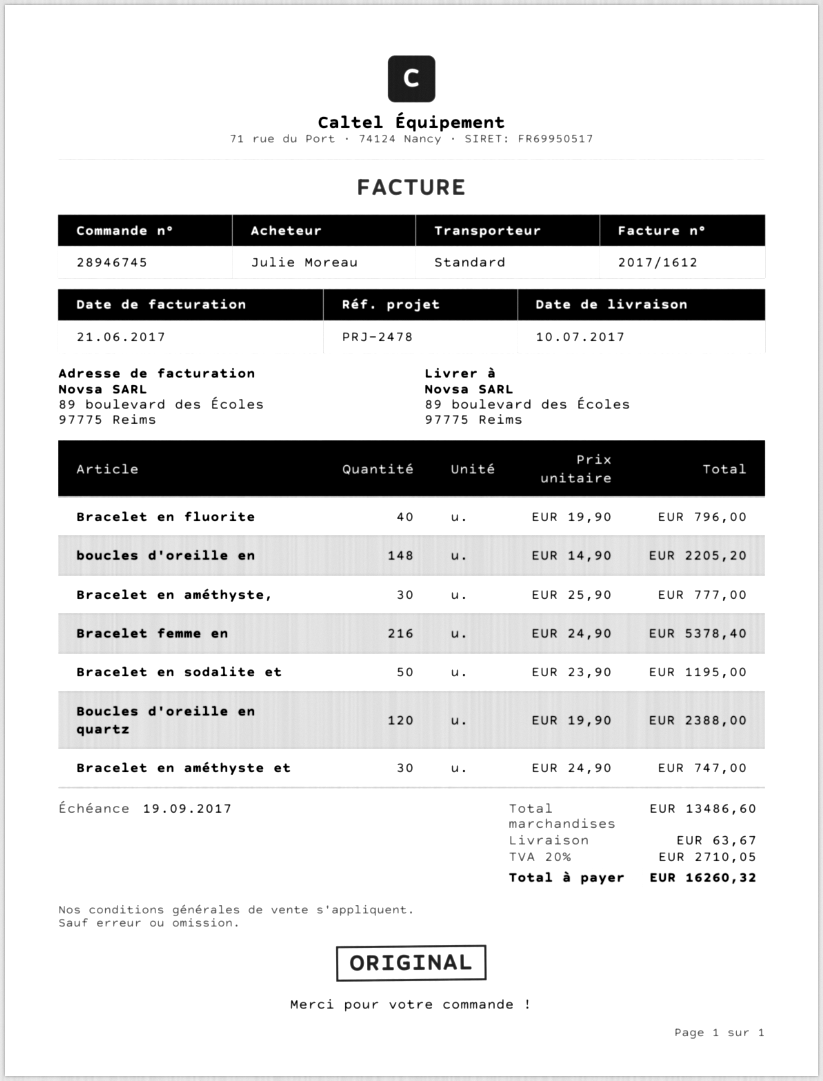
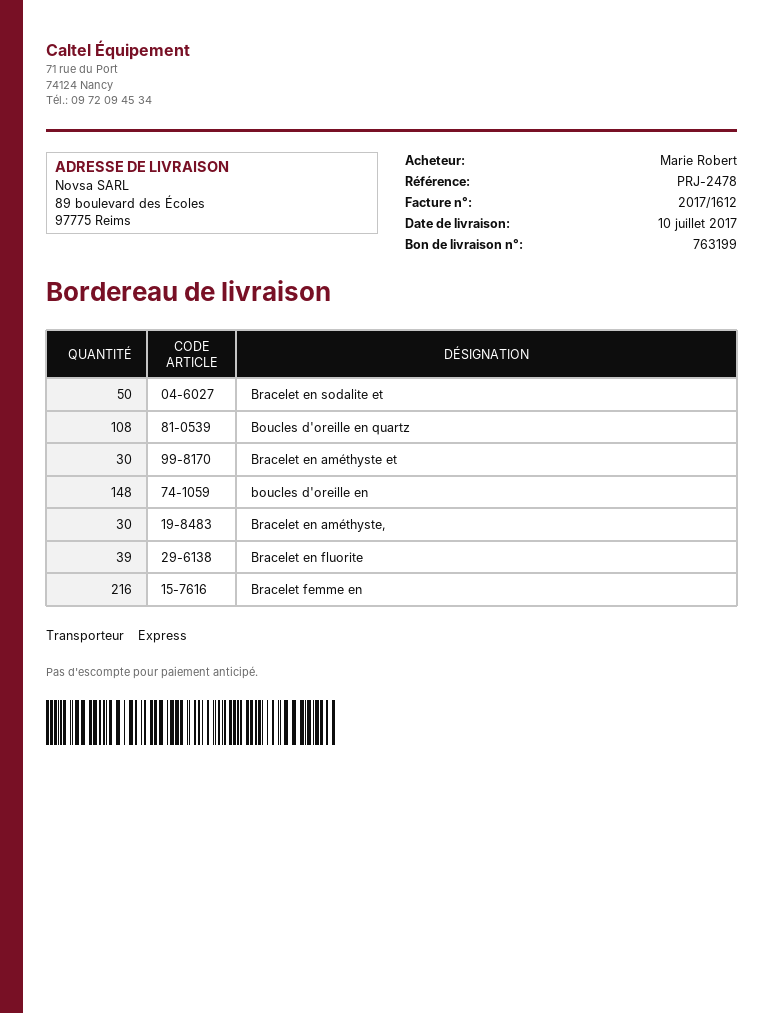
ordered by: Julie Moreau -> Marie Robert
shipping method: standard -> express
Bracelet en fluorite: 40 -> 39
Boucles d'oreille en quartz: 120 -> 108

